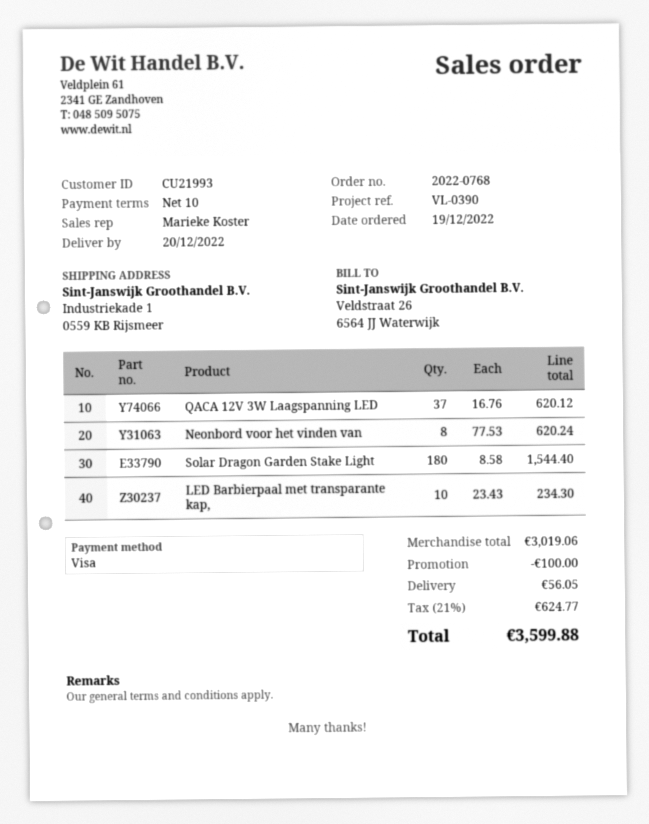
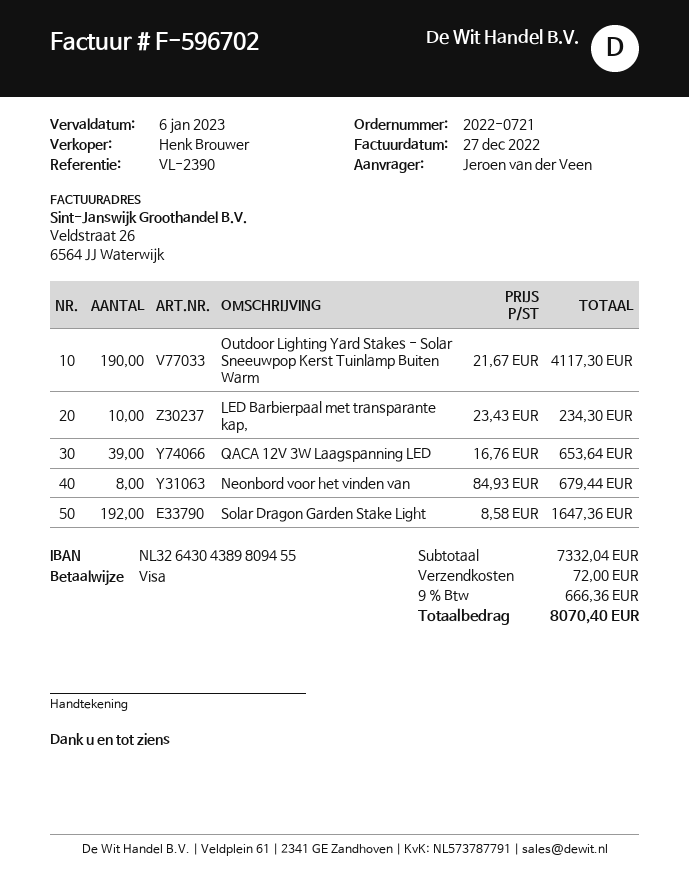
order number: 2022-0768 -> 2022-0721
reference: VL-0390 -> VL-2390
sales rep: Marieke Koster -> Henk Brouwer
QACA 12V 3W Laagspanning LED: 37 x 16.76 = 620.12 -> 39 x 16.76 = 653.64
Neonbord voor het vinden van: 8 x 77.53 = 620.24 -> 8 x 84.93 = 679.44
Solar Dragon Garden Stake Light: 180 x 8.58 = 1544.40 -> 192 x 8.58 = 1647.36
Outdoor Lighting Yard Stakes - Solar Sneeuwpop Kerst Tuinlamp Buiten Warm: none -> 190 x 21.67 = 4117.30
subtotal: 3019.06 -> 7332.04
discount: 100.00 -> none
shipping: 56.05 -> 72.00
tax: 21% = 624.77 -> 9% = 666.36
total: 3599.88 -> 8070.40

